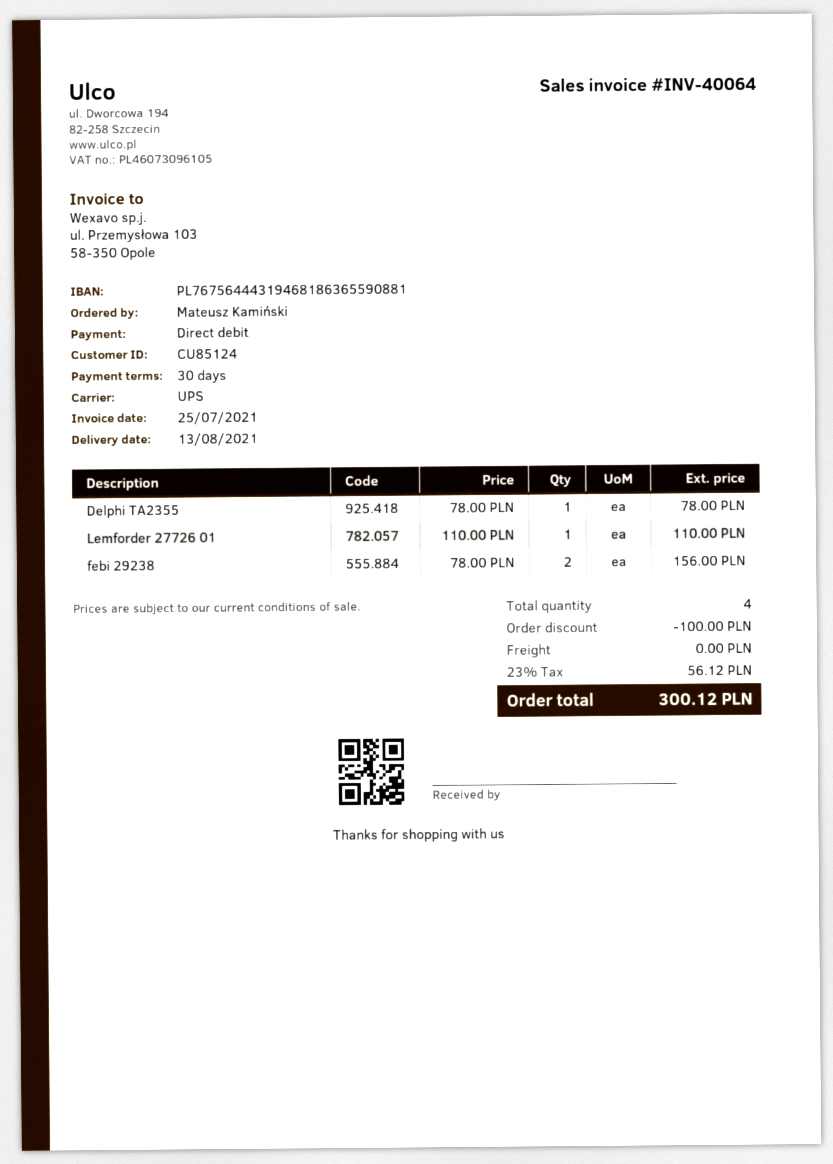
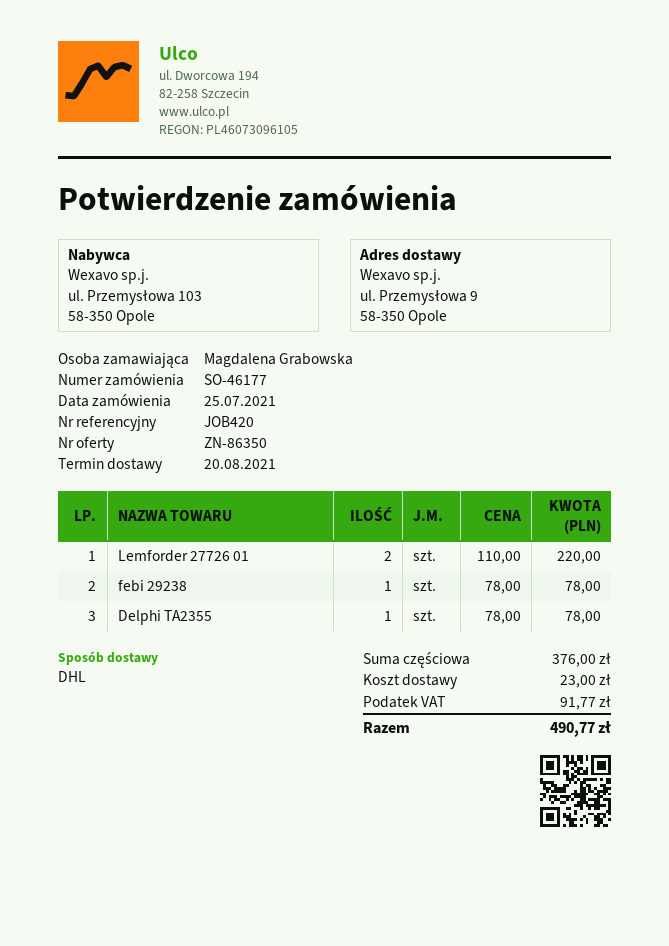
delivery date: 2021-08-13 -> 2021-08-20
ordered by: Mateusz Kamiński -> Magdalena Grabowska
shipping method: UPS -> DHL
Lemforder 27726 01: 1 x 110.00 = 110.00 -> 2 x 110.00 = 220.00
febi 29238: 2 x 78.00 = 156.00 -> 1 x 78.00 = 78.00
discount: 100.00 -> none
shipping: 0.00 -> 23.00
tax: 56.12 -> 91.77
total: 300.12 -> 490.77

